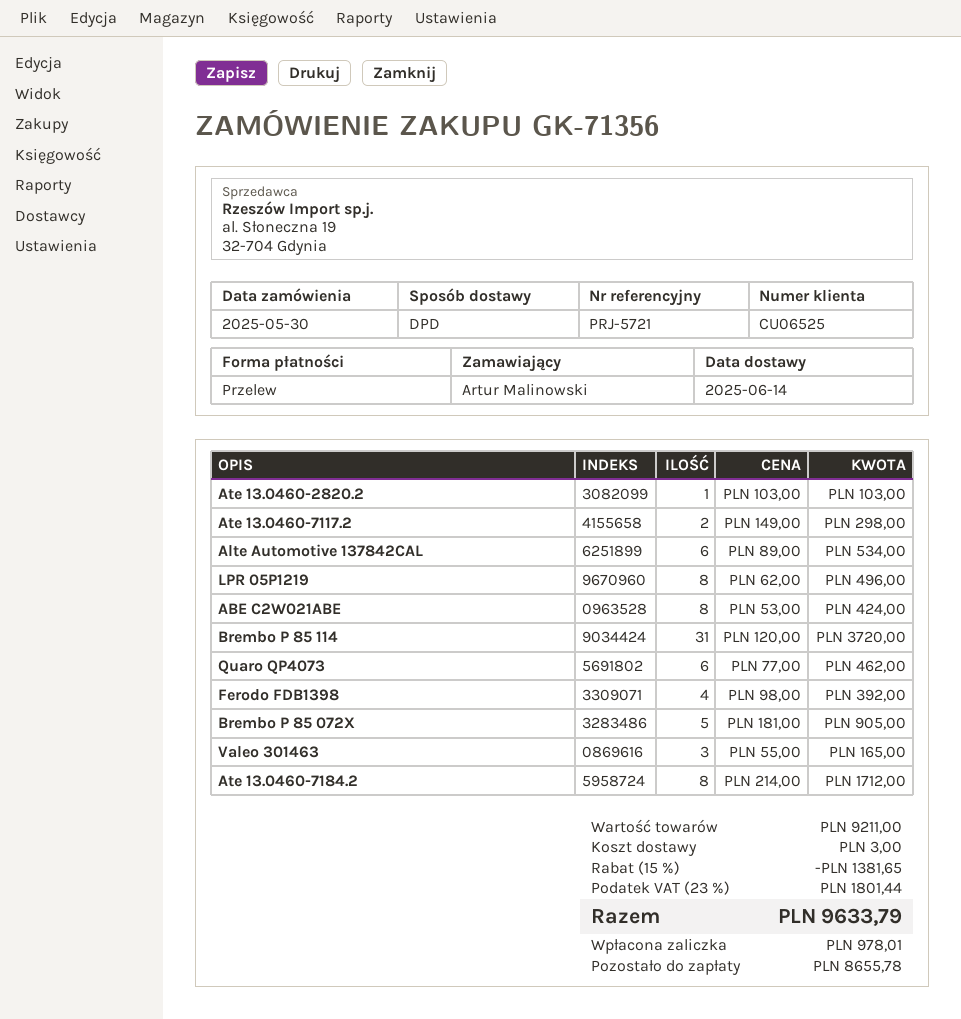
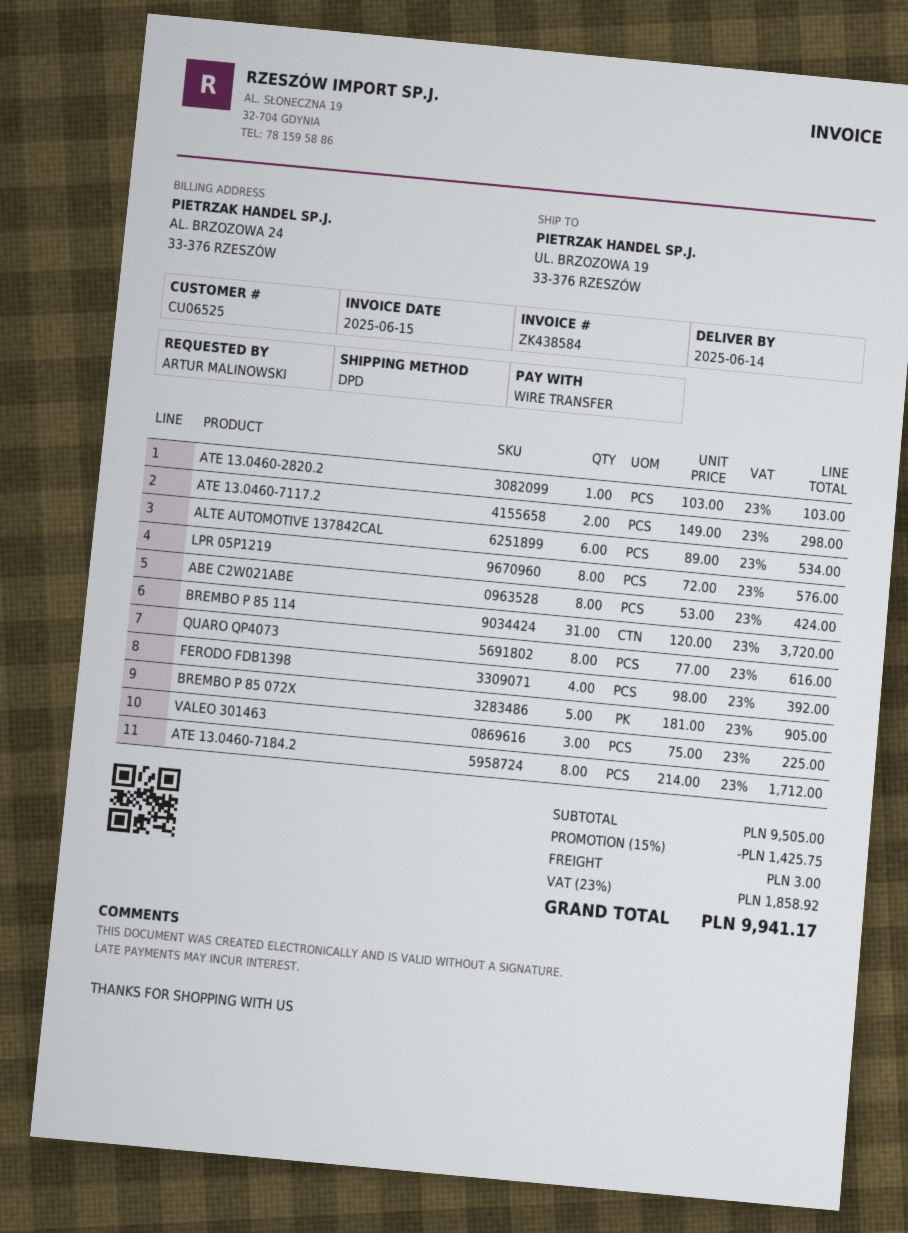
LPR 05P1219: 8 x 62.00 = 496.00 -> 8 x 72.00 = 576.00
Quaro QP4073: 6 x 77.00 = 462.00 -> 8 x 77.00 = 616.00
Valeo 301463: 3 x 55.00 = 165.00 -> 3 x 75.00 = 225.00
subtotal: 9211.00 -> 9505.00
discount: 15% = 1381.65 -> 15% = 1425.75
tax: 23% = 1801.44 -> 23% = 1858.92
total: 9633.79 -> 9941.17

